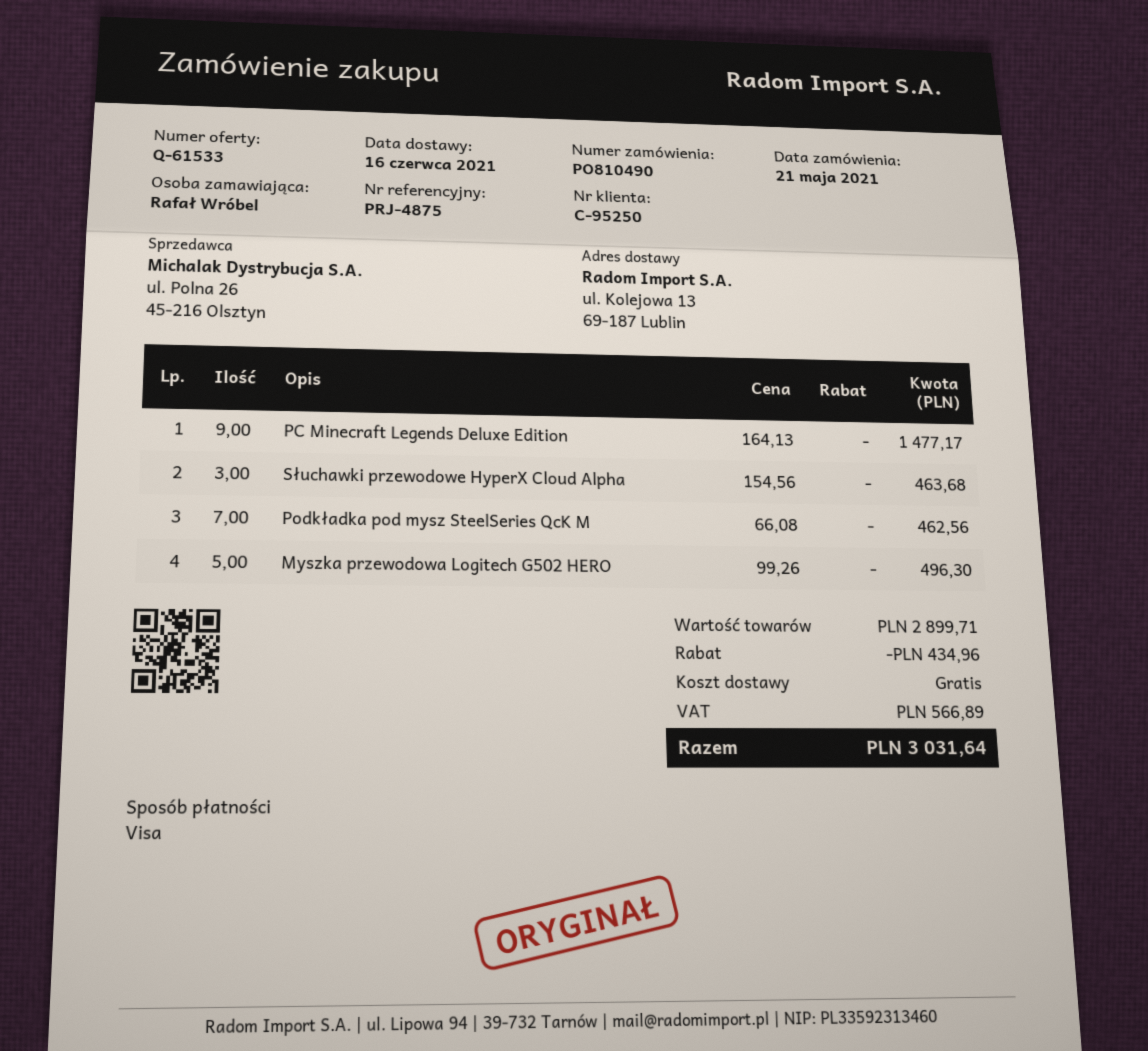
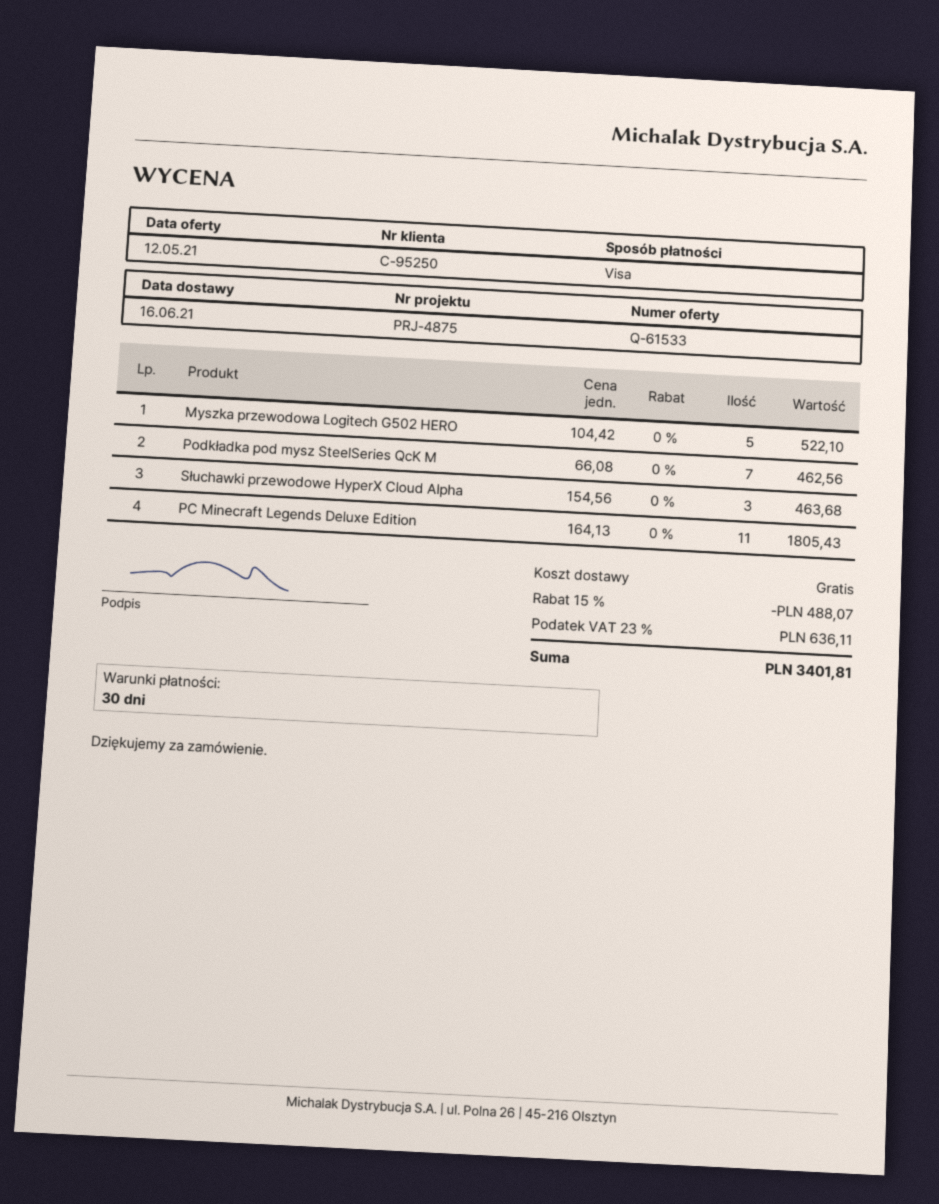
PC Minecraft Legends Deluxe Edition: 9 x 164.13 = 1477.17 -> 11 x 164.13 = 1805.43
Myszka przewodowa Logitech G502 HERO: 5 x 99.26 = 496.30 -> 5 x 104.42 = 522.10
discount: 434.96 -> 488.07
tax: 566.89 -> 636.11
total: 3031.64 -> 3401.81

